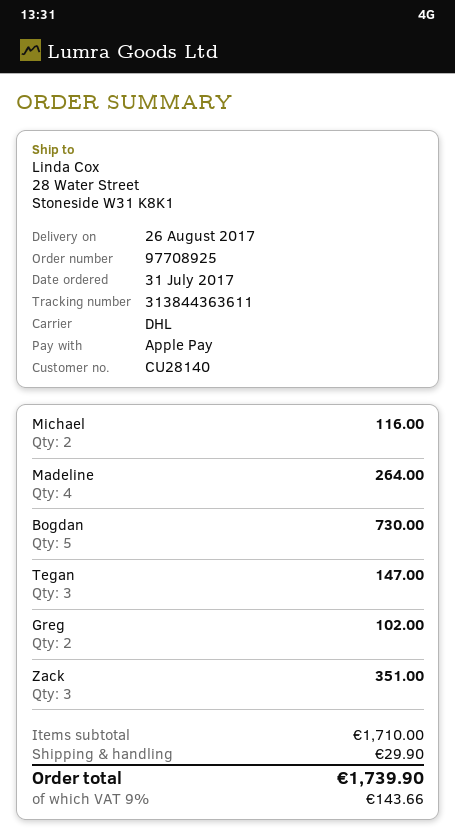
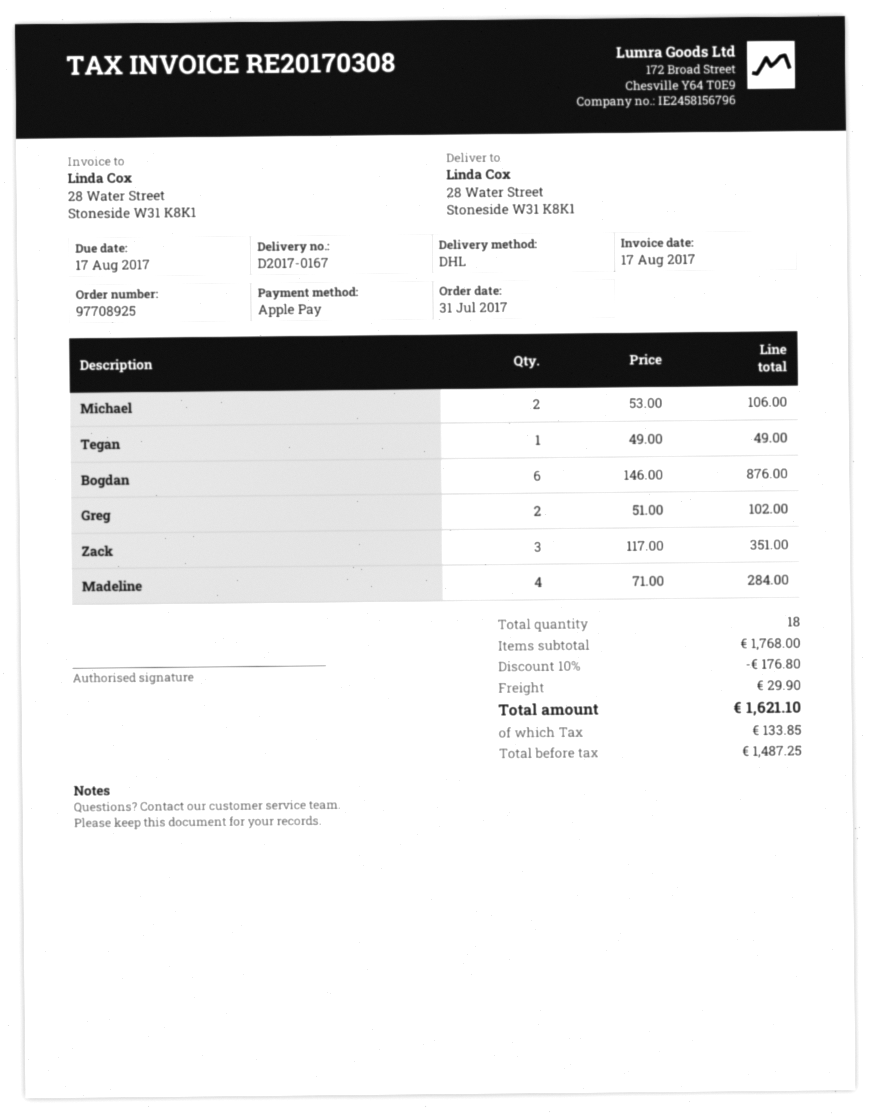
Michael: 2 for 116.00 -> 2 for 106.00
Madeline: 4 for 264.00 -> 4 for 284.00
Bogdan: 5 for 730.00 -> 6 for 876.00
Tegan: 3 for 147.00 -> 1 for 49.00
subtotal: 1710.00 -> 1768.00
discount: none -> 10% = 176.80
tax: 143.66 -> 133.85
total: 1739.90 -> 1621.10

